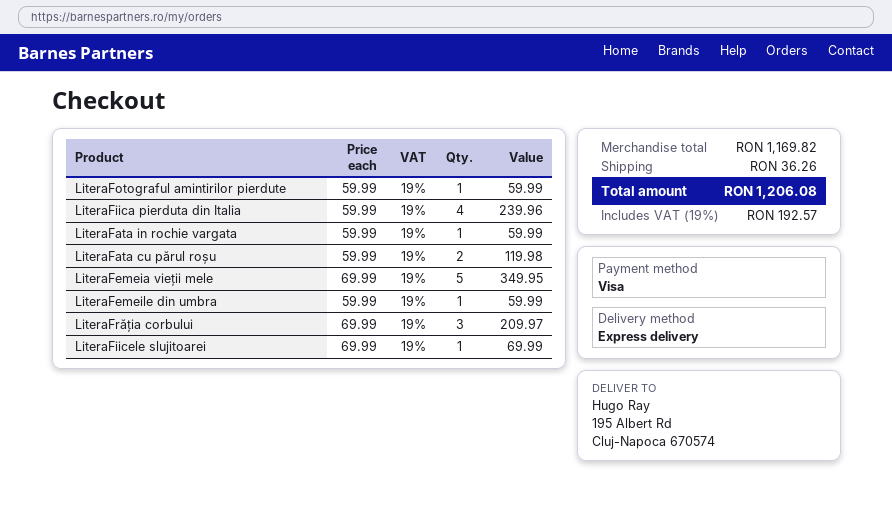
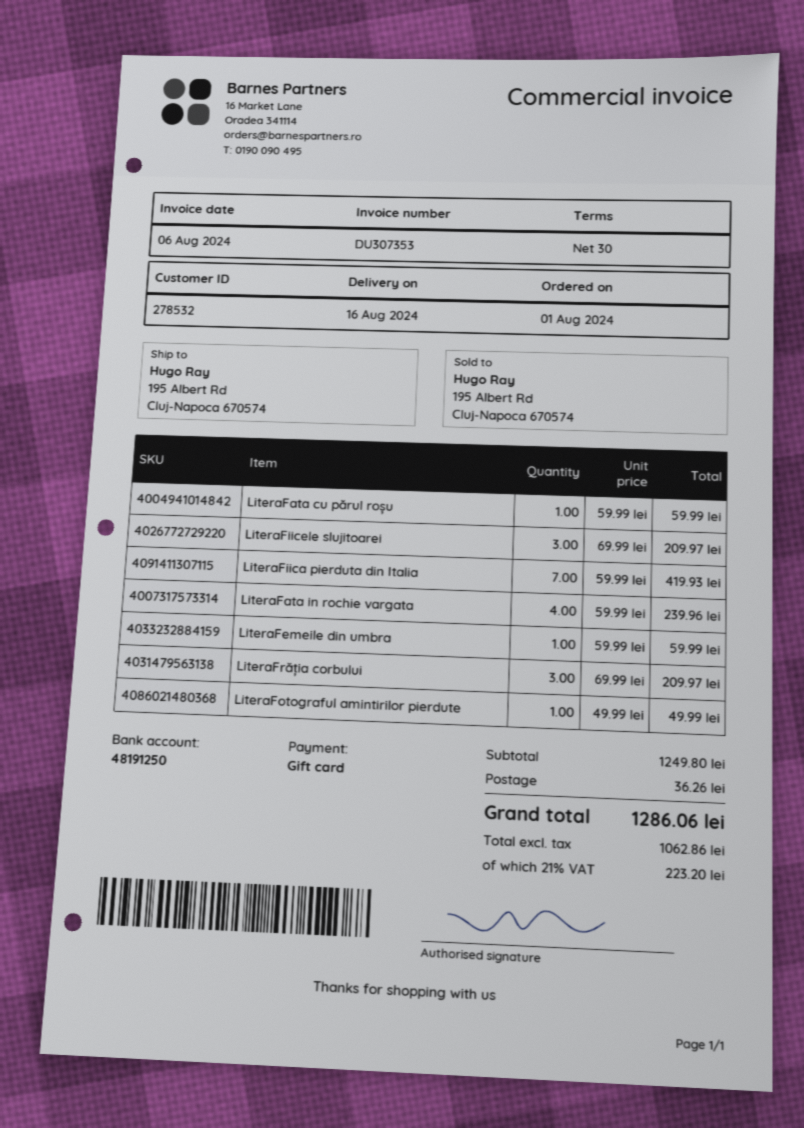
payment method: Visa -> gift card
LiteraFotograful amintirilor pierdute: 1 x 59.99 = 59.99 -> 1 x 49.99 = 49.99
LiteraFiica pierduta din Italia: 4 x 59.99 = 239.96 -> 7 x 59.99 = 419.93
LiteraFata in rochie vargata: 1 x 59.99 = 59.99 -> 4 x 59.99 = 239.96
LiteraFata cu părul roșu: 2 x 59.99 = 119.98 -> 1 x 59.99 = 59.99
LiteraFemeia vieții mele: 5 x 69.99 = 349.95 -> none
LiteraFiicele slujitoarei: 1 x 69.99 = 69.99 -> 3 x 69.99 = 209.97
subtotal: 1169.82 -> 1249.80
tax: 19% = 192.57 -> 21% = 223.20
total: 1206.08 -> 1286.06

